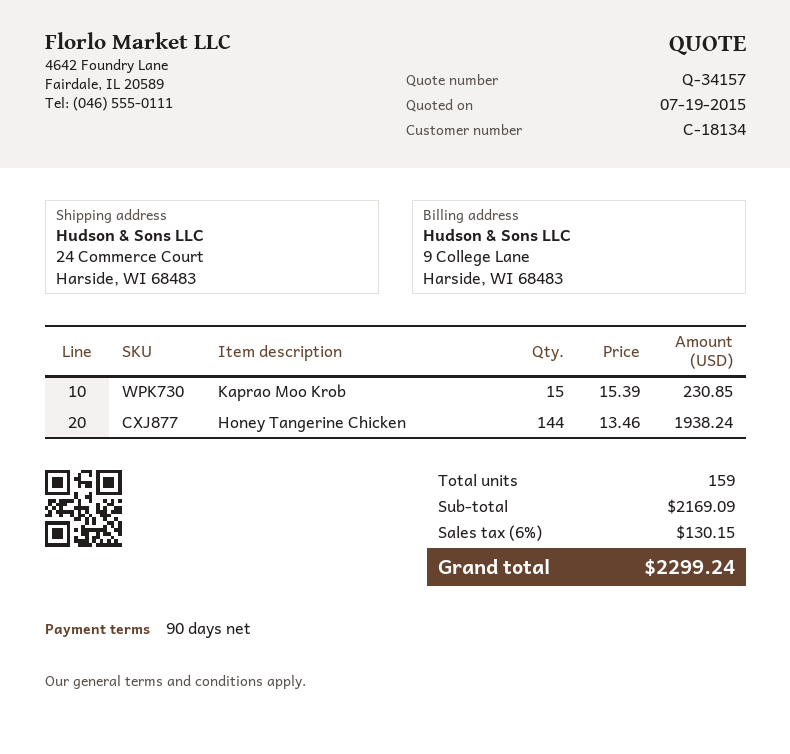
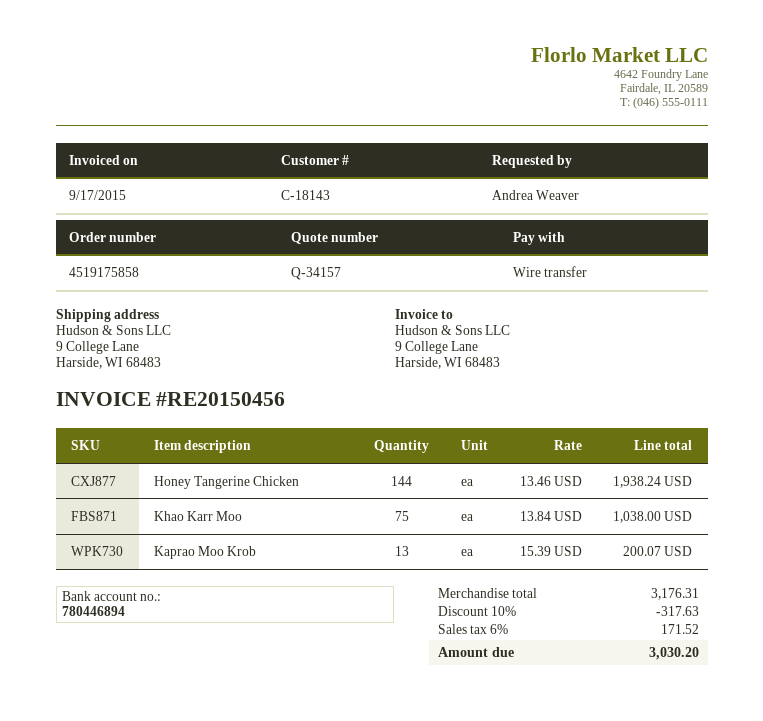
customer number: C-18134 -> C-18143
ship to: 24 Commerce Court, Harside, WI 68483 -> 9 College Lane, Harside, WI 68483
Kaprao Moo Krob: 15 x 15.39 = 230.85 -> 13 x 15.39 = 200.07
Khao Karr Moo: none -> 75 x 13.84 = 1038.00
subtotal: 2169.09 -> 3176.31
discount: none -> 10% = 317.63
tax: 6% = 130.15 -> 6% = 171.52
total: 2299.24 -> 3030.20

